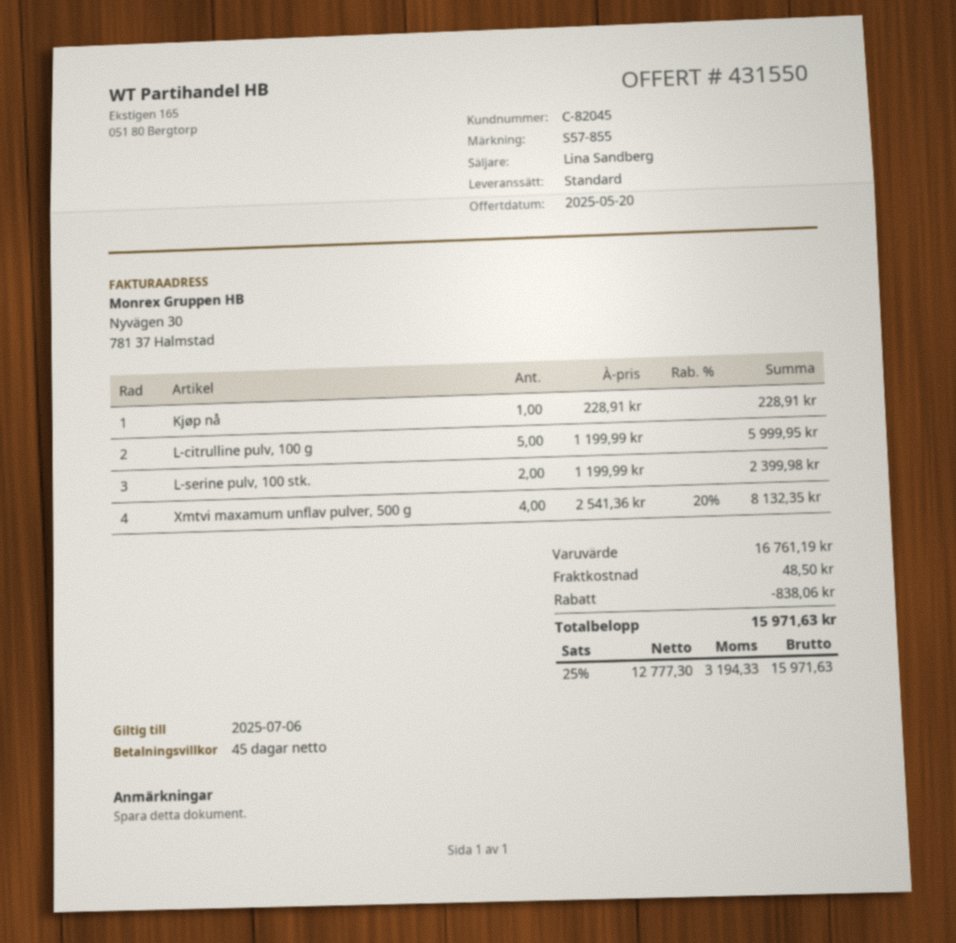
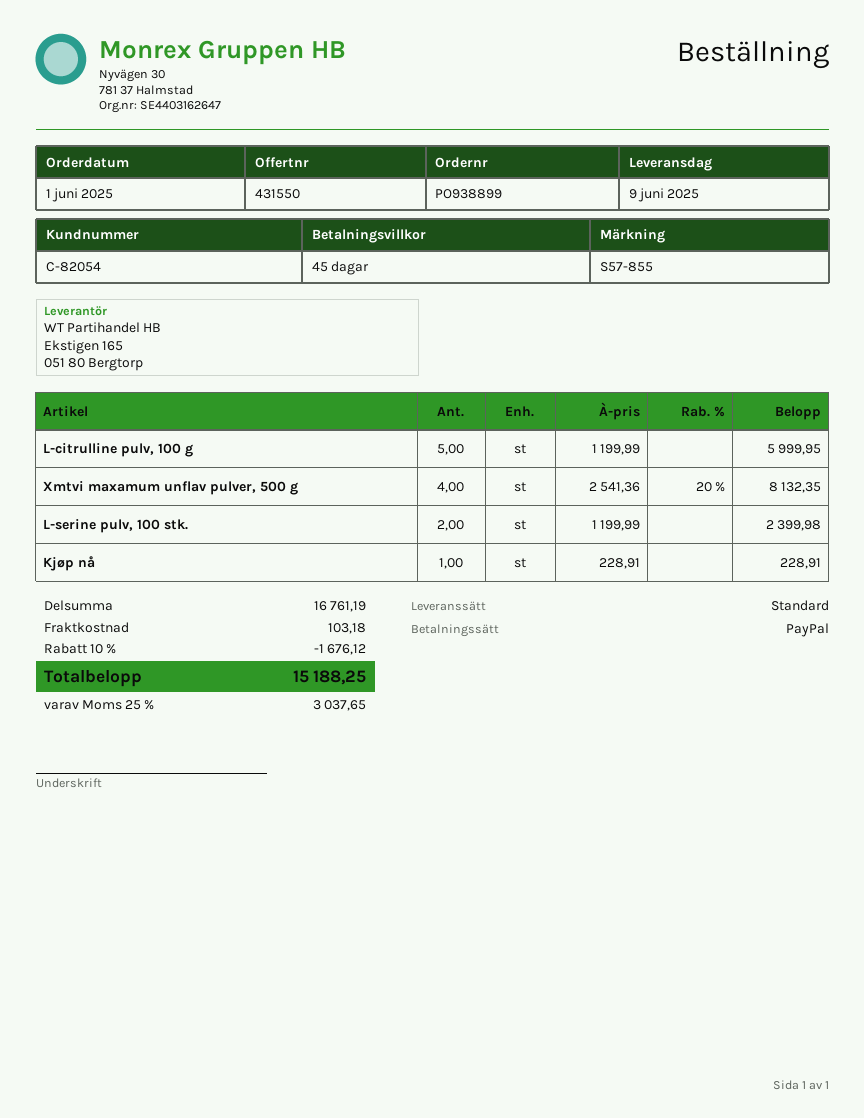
customer number: C-82045 -> C-82054
discount: 838.06 -> 1676.12
shipping: 48.50 -> 103.18
tax: 25% = 3194.33 -> 25% = 3037.65
total: 15971.63 -> 15188.25

